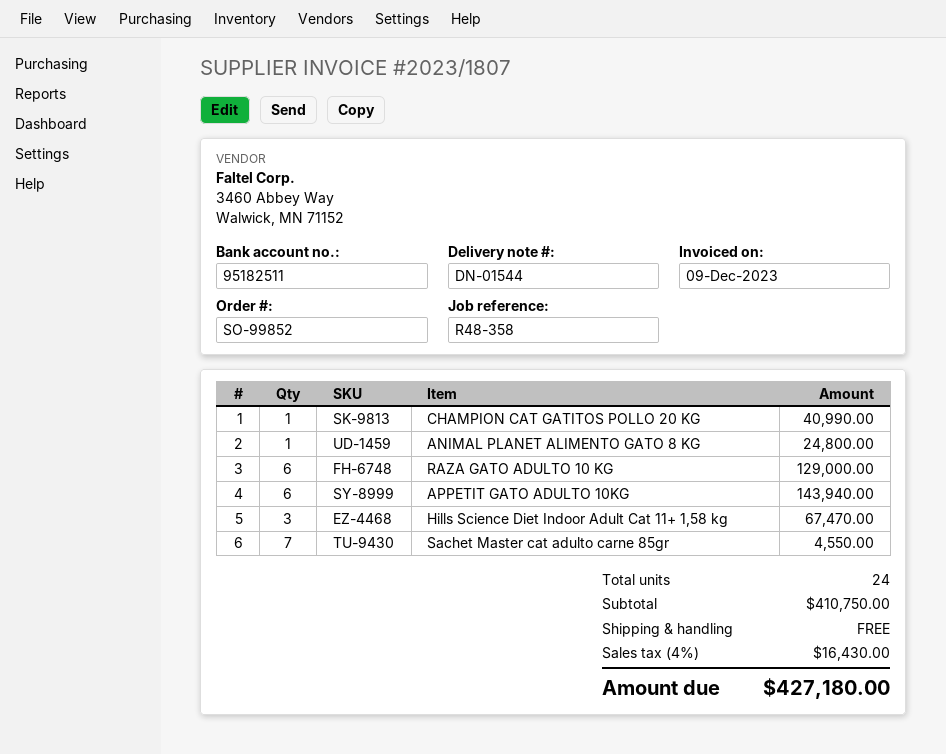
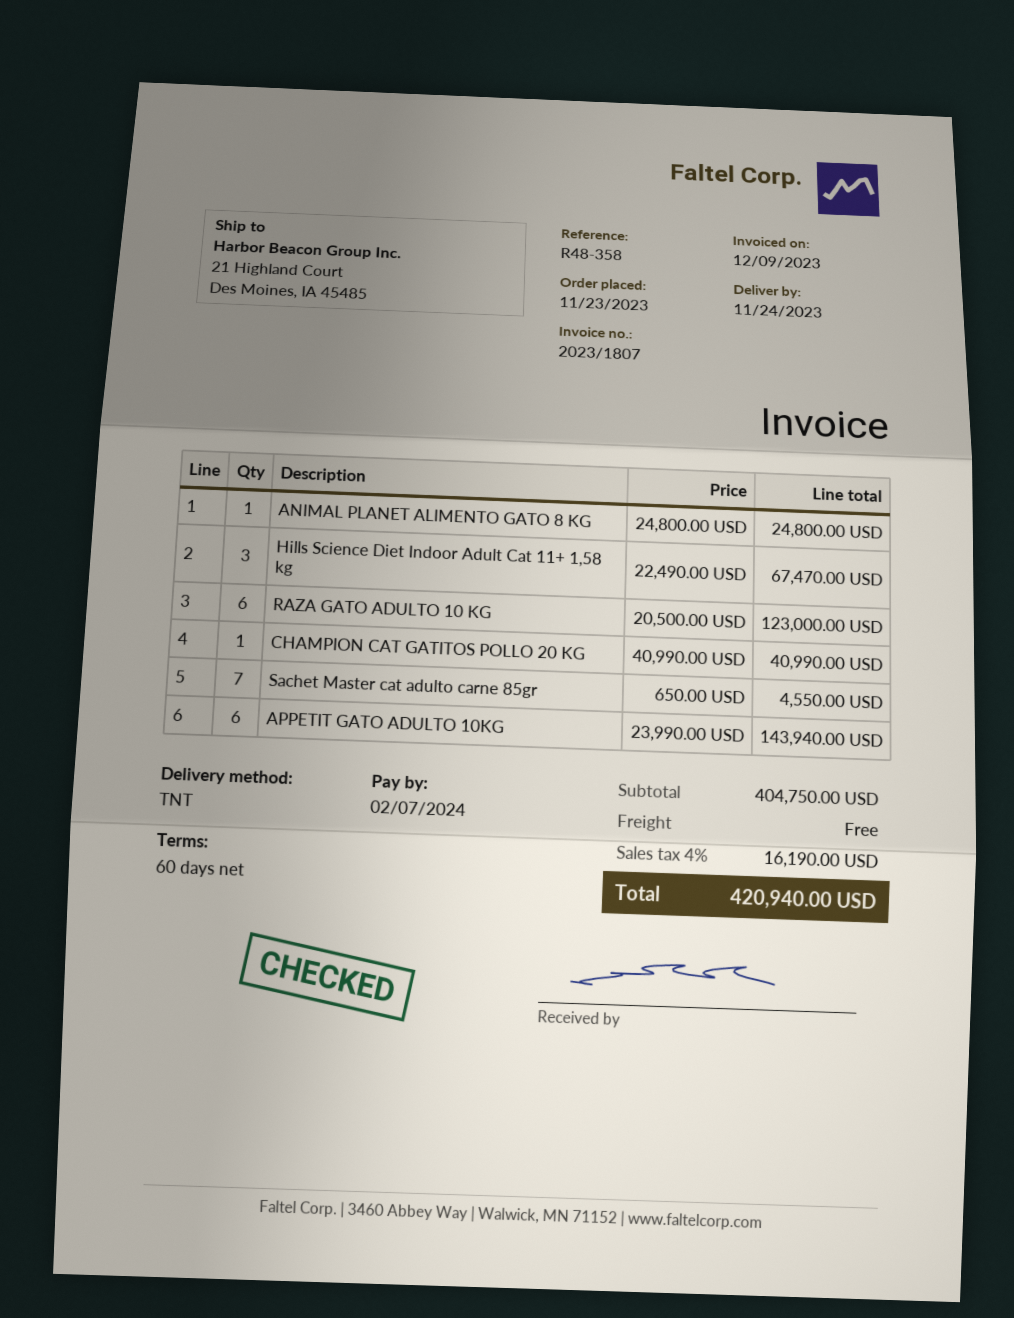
RAZA GATO ADULTO 10 KG: 6 for 129000.00 -> 6 for 123000.00
subtotal: 410750.00 -> 404750.00
tax: 4% = 16430.00 -> 4% = 16190.00
total: 427180.00 -> 420940.00

